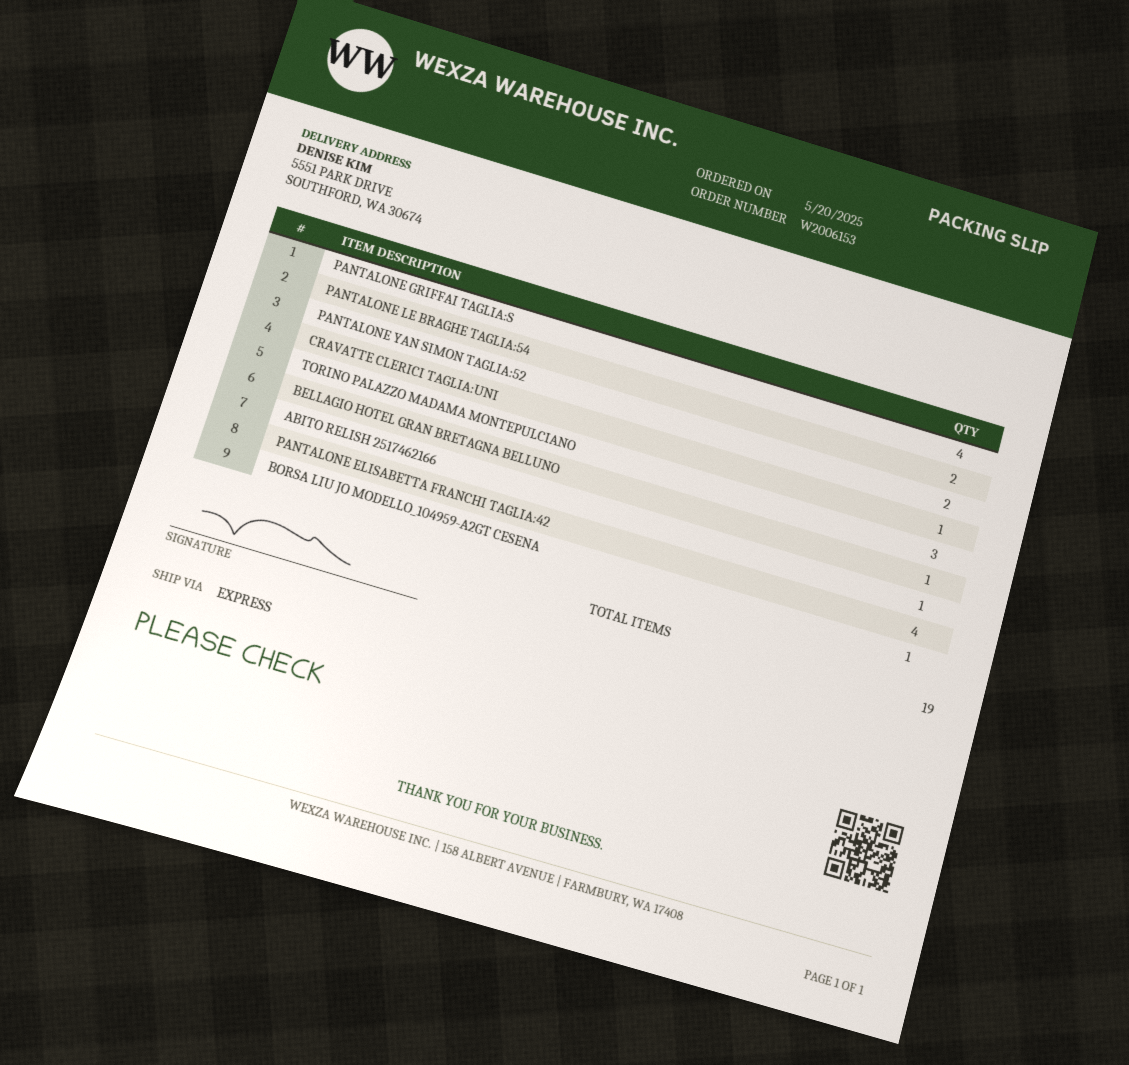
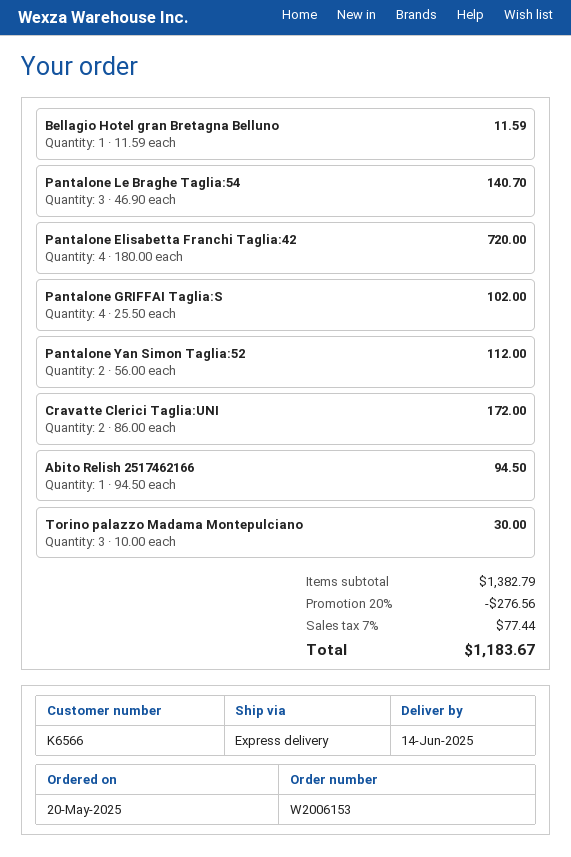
PANTALONE LE BRAGHE TAGLIA:54: 2 -> 3
CRAVATTE CLERICI TAGLIA:UNI: 1 -> 2
BORSA LIU JO MODELLO_104959-A2GT CESENA: 1 -> none

